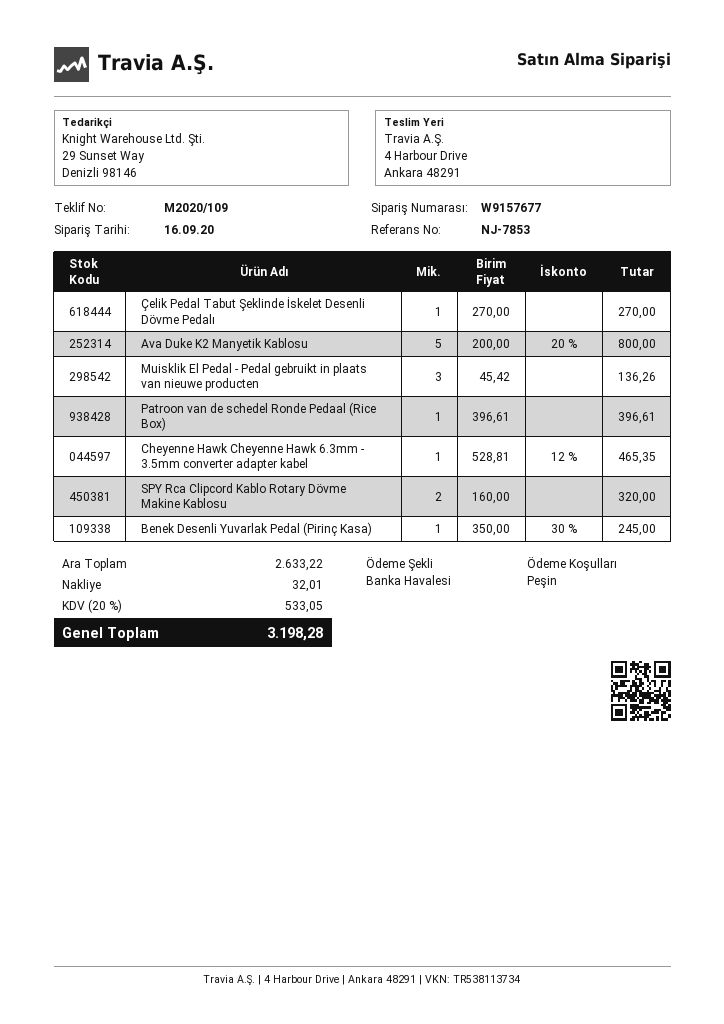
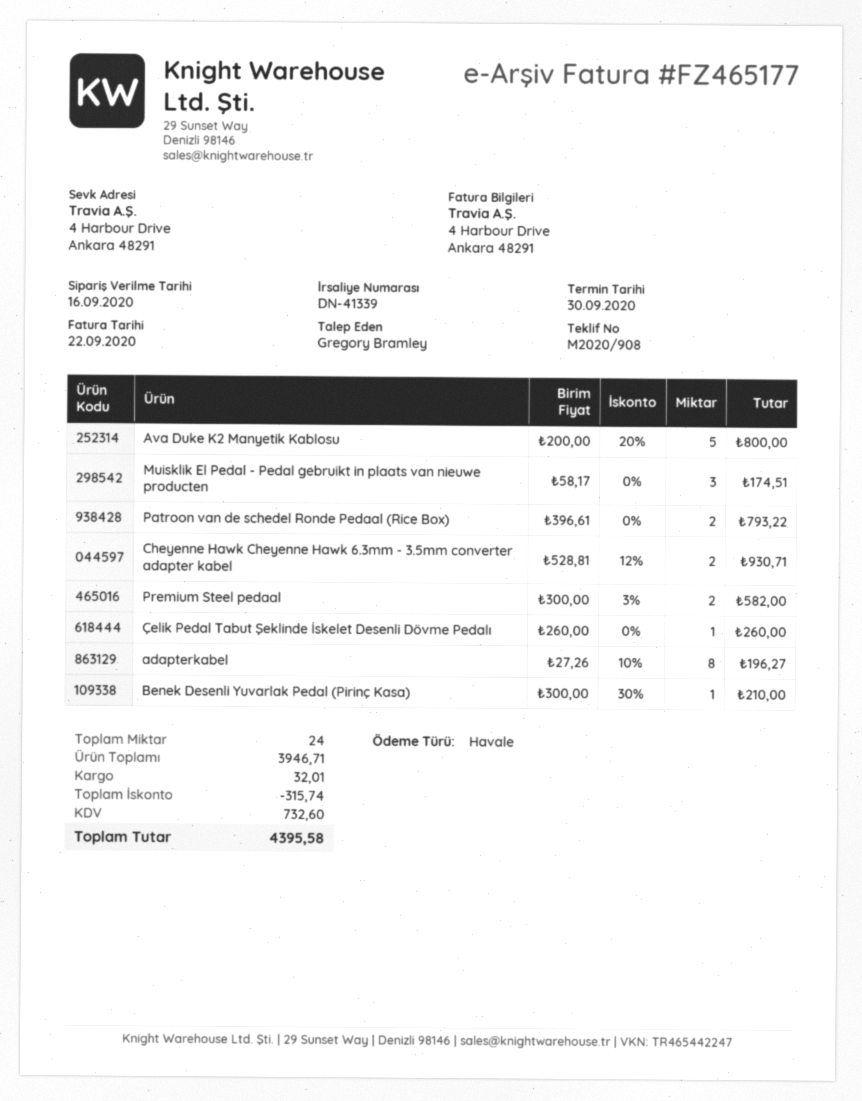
quote number: M2020/109 -> M2020/908
Çelik Pedal Tabut Şeklinde İskelet Desenli Dövme Pedalı: 1 x 270.00 = 270.00 -> 1 x 260.00 = 260.00
Muisklik El Pedal - Pedal gebruikt in plaats van nieuwe producten: 3 x 45.42 = 136.26 -> 3 x 58.17 = 174.51
Patroon van de schedel Ronde Pedaal (Rice Box): 1 x 396.61 = 396.61 -> 2 x 396.61 = 793.22
Cheyenne Hawk Cheyenne Hawk 6.3mm - 3.5mm converter adapter kabel: 1 x 528.81 - 12% = 465.35 -> 2 x 528.81 - 12% = 930.71
SPY Rca Clipcord Kablo Rotary Dövme Makine Kablosu: 2 x 160.00 = 320.00 -> none
Benek Desenli Yuvarlak Pedal (Pirinç Kasa): 1 x 350.00 - 30% = 245.00 -> 1 x 300.00 - 30% = 210.00
Premium Steel pedaal: none -> 2 x 300.00 - 3% = 582.00
adapterkabel: none -> 8 x 27.26 - 10% = 196.27
subtotal: 2633.22 -> 3946.71
discount: none -> 315.74
tax: 533.05 -> 732.60
total: 3198.28 -> 4395.58

